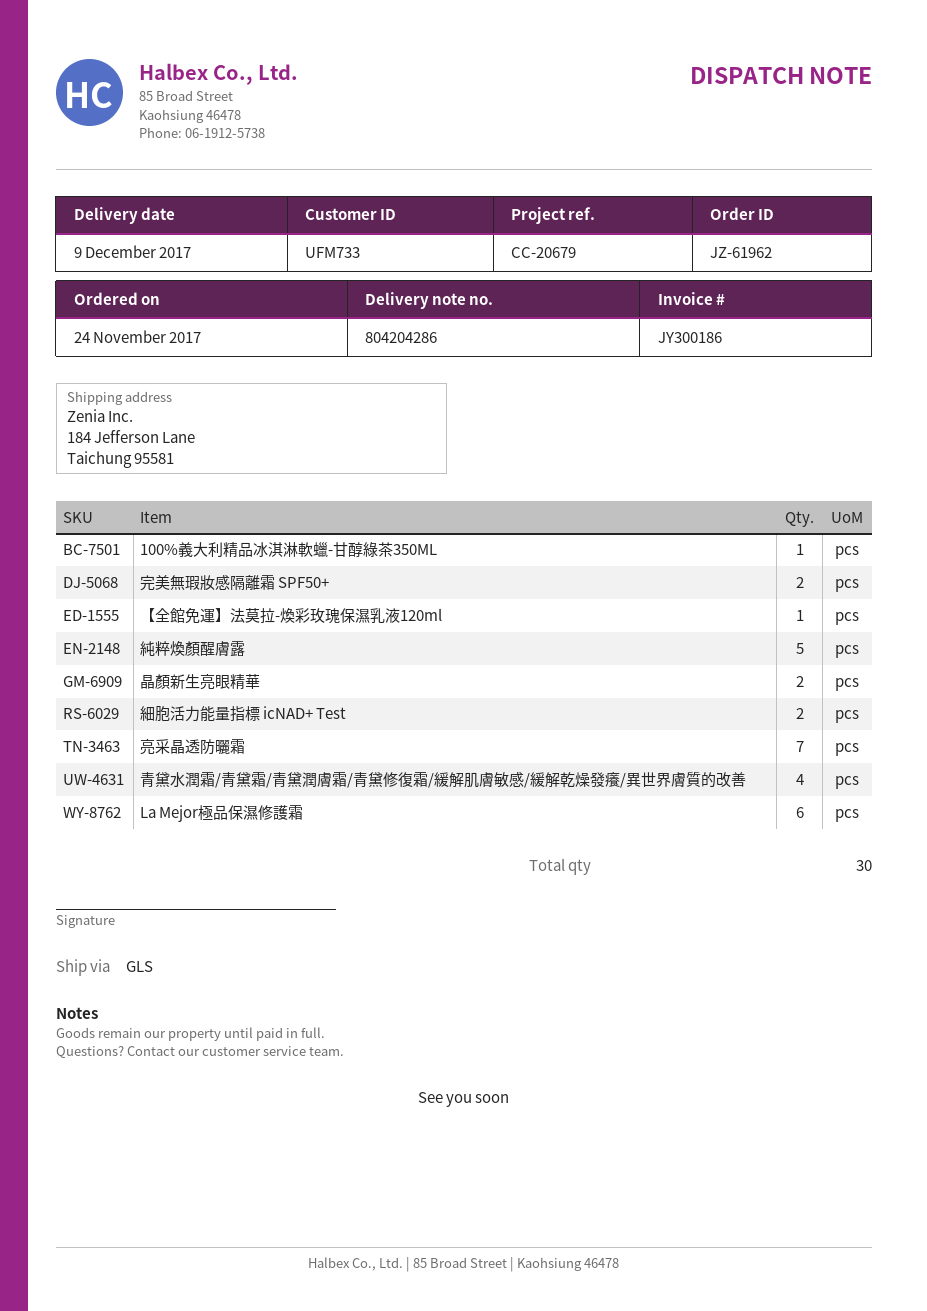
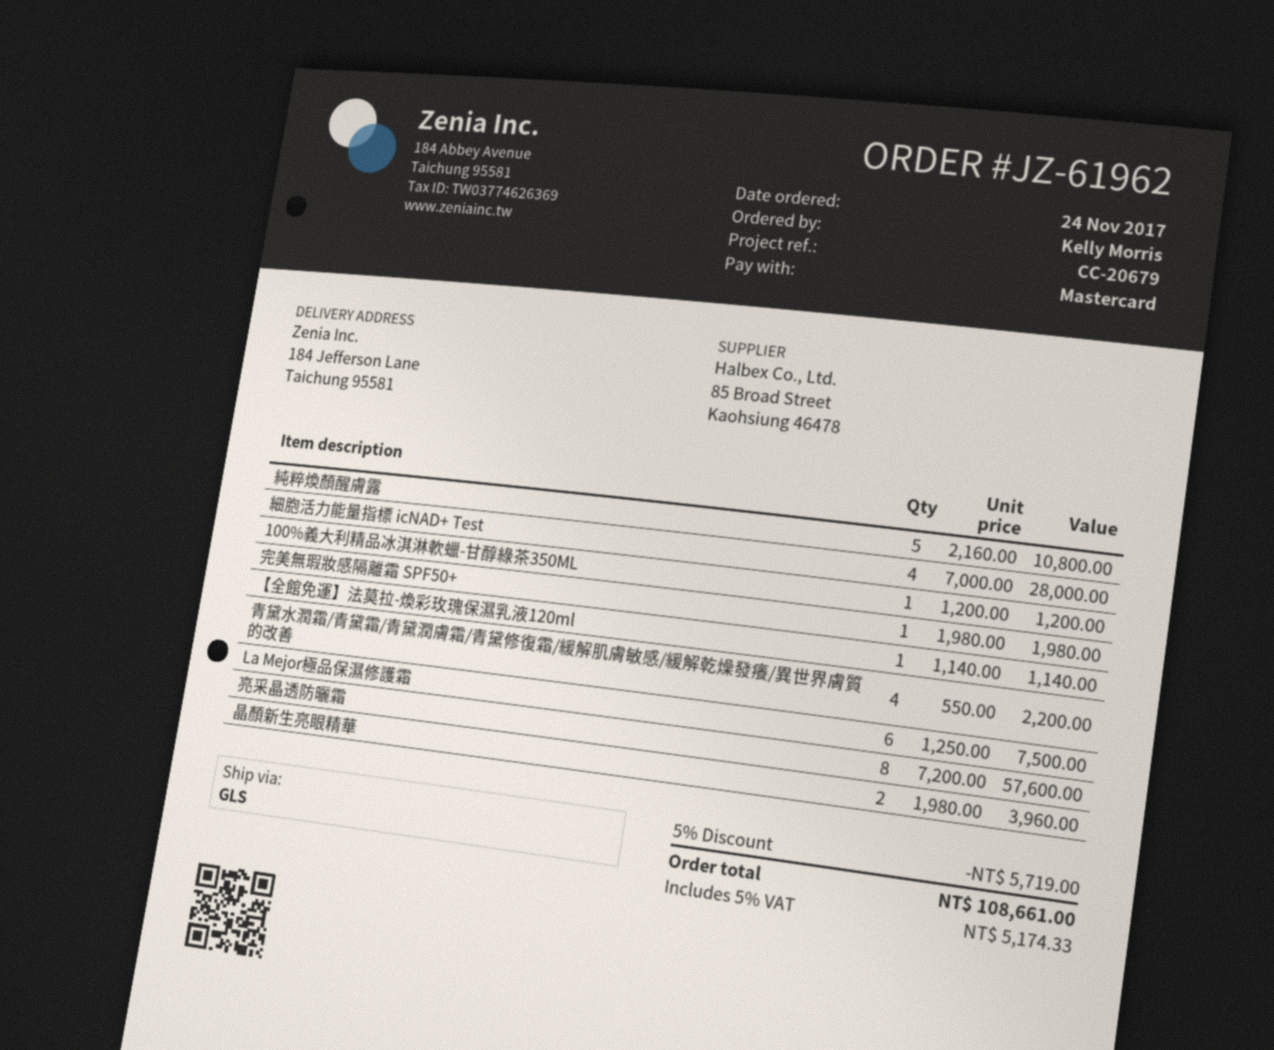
完美無瑕妝感隔離霜 SPF50+: 2 -> 1
細胞活力能量指標 icNAD+ Test: 2 -> 4
亮采晶透防曬霜: 7 -> 8

